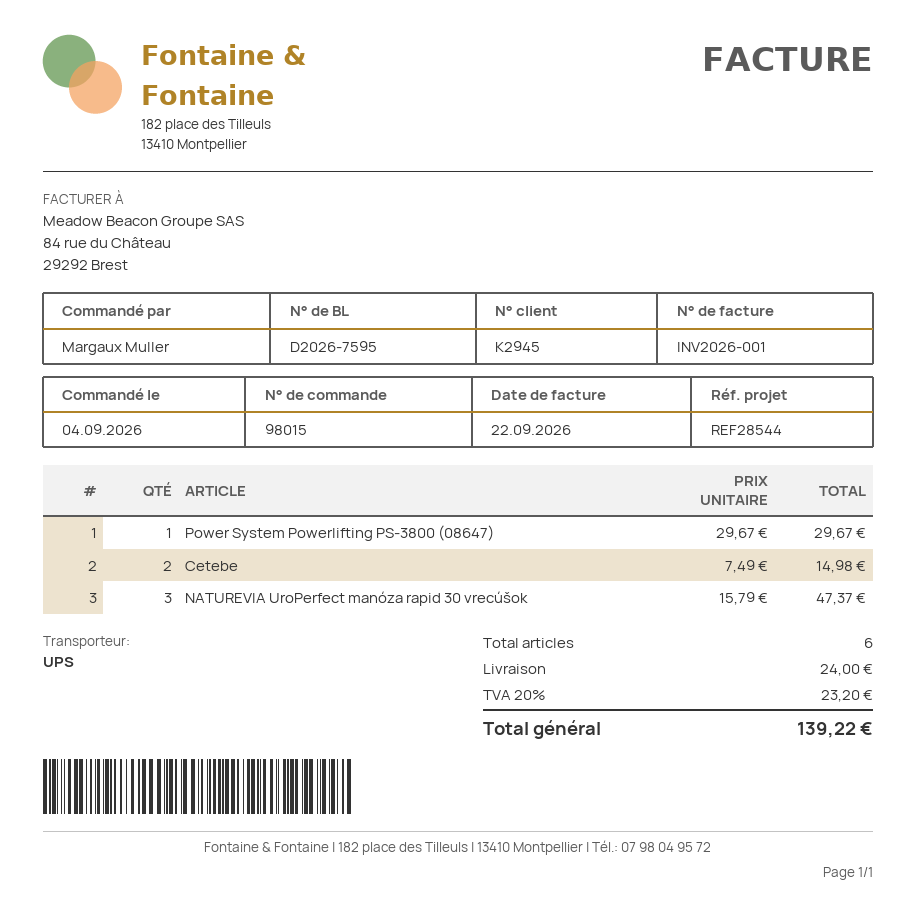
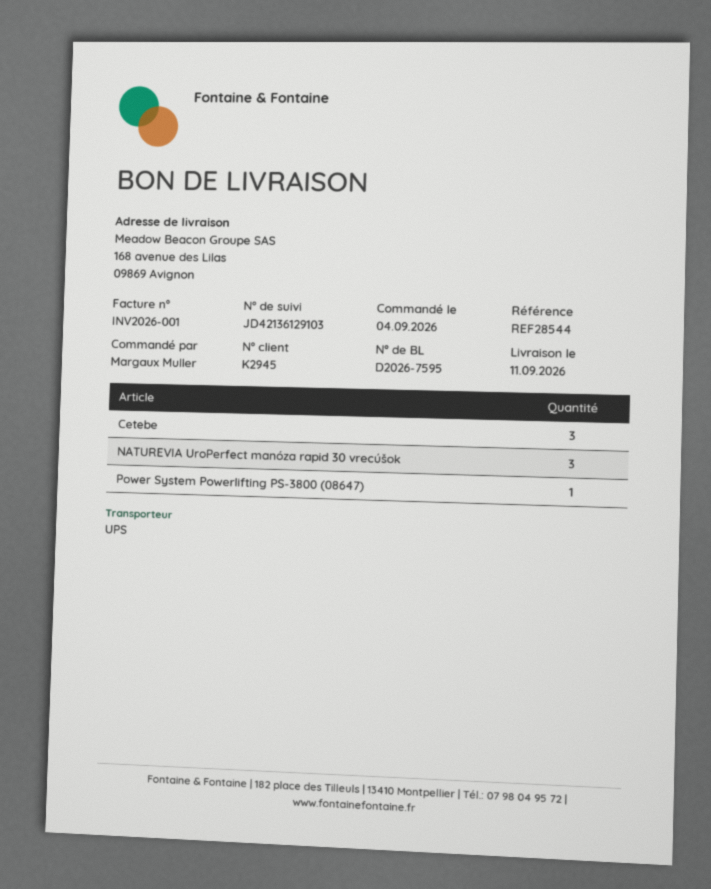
Cetebe: 2 -> 3

